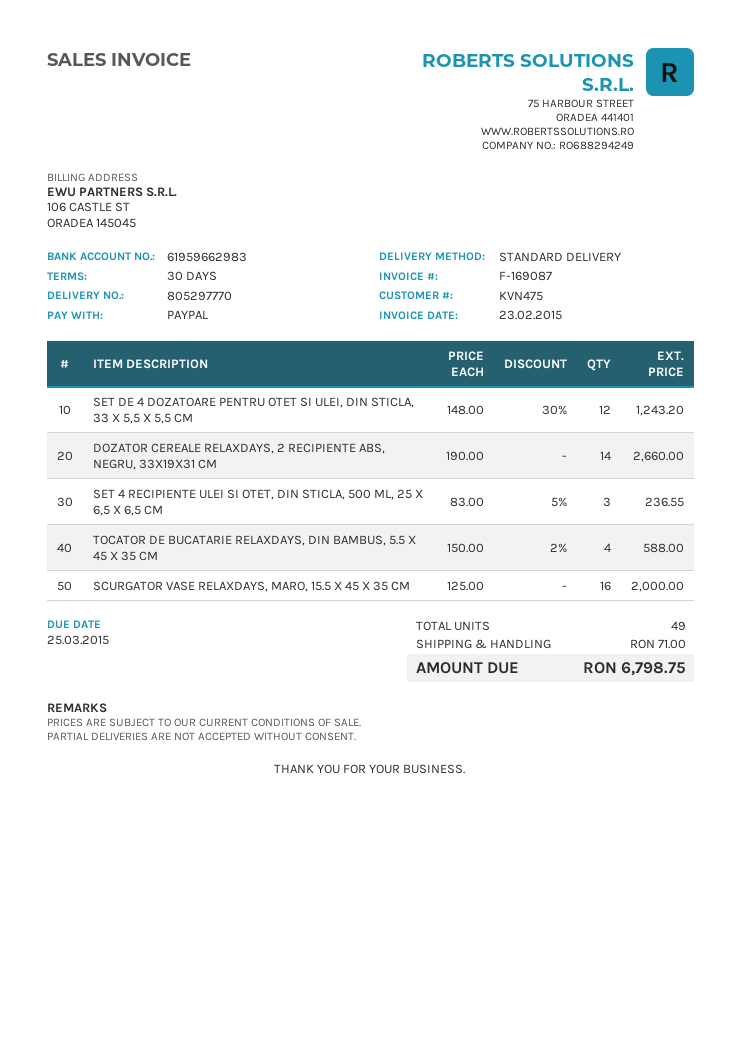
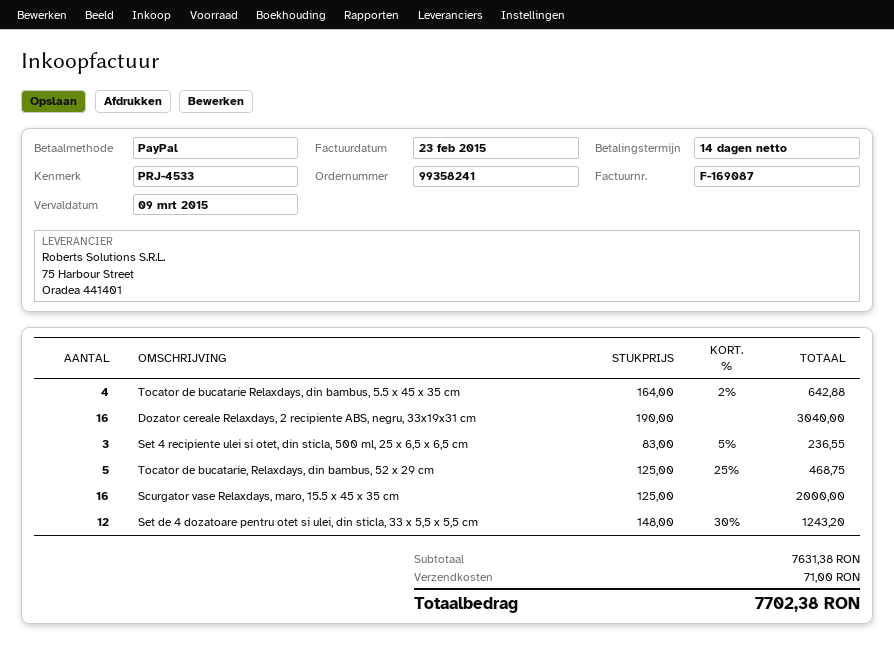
payment terms: 30 days -> 14 days
due date: 2015-03-25 -> 2015-03-09
DOZATOR CEREALE RELAXDAYS, 2 RECIPIENTE ABS, NEGRU, 33X19X31 CM: 14 x 190.00 = 2660.00 -> 16 x 190.00 = 3040.00
TOCATOR DE BUCATARIE RELAXDAYS, DIN BAMBUS, 5.5 X 45 X 35 CM: 4 x 150.00 - 2% = 588.00 -> 4 x 164.00 - 2% = 642.88
Tocator de bucatarie, Relaxdays, din bambus, 52 x 29 cm: none -> 5 x 125.00 - 25% = 468.75
total: 6798.75 -> 7702.38

